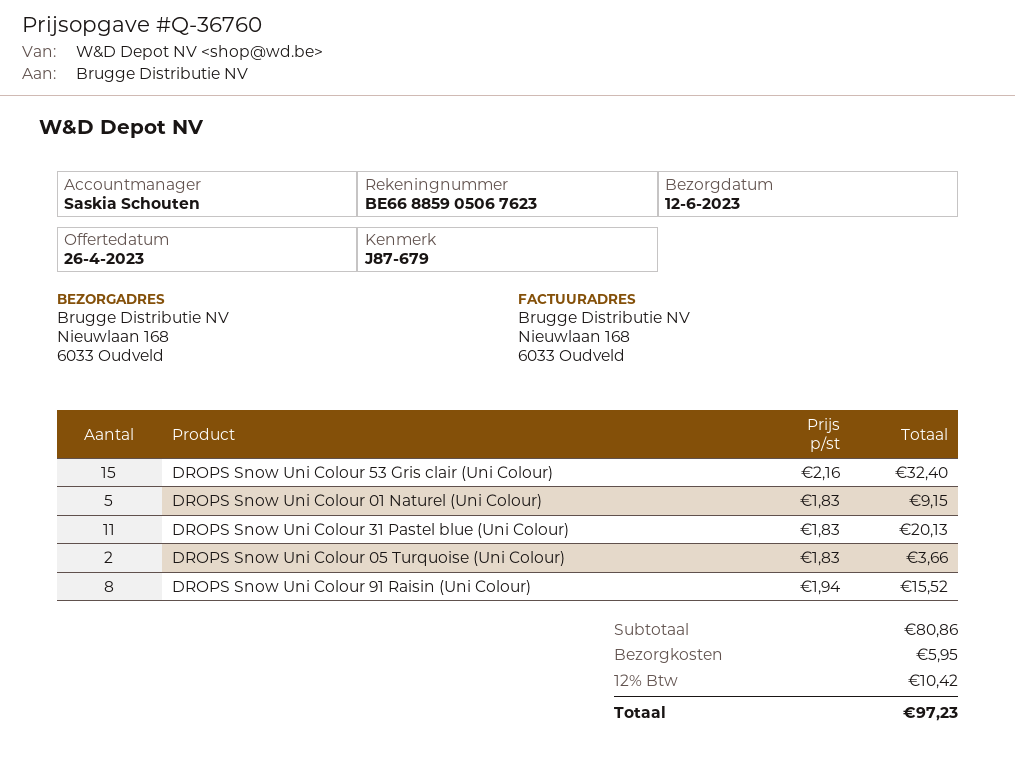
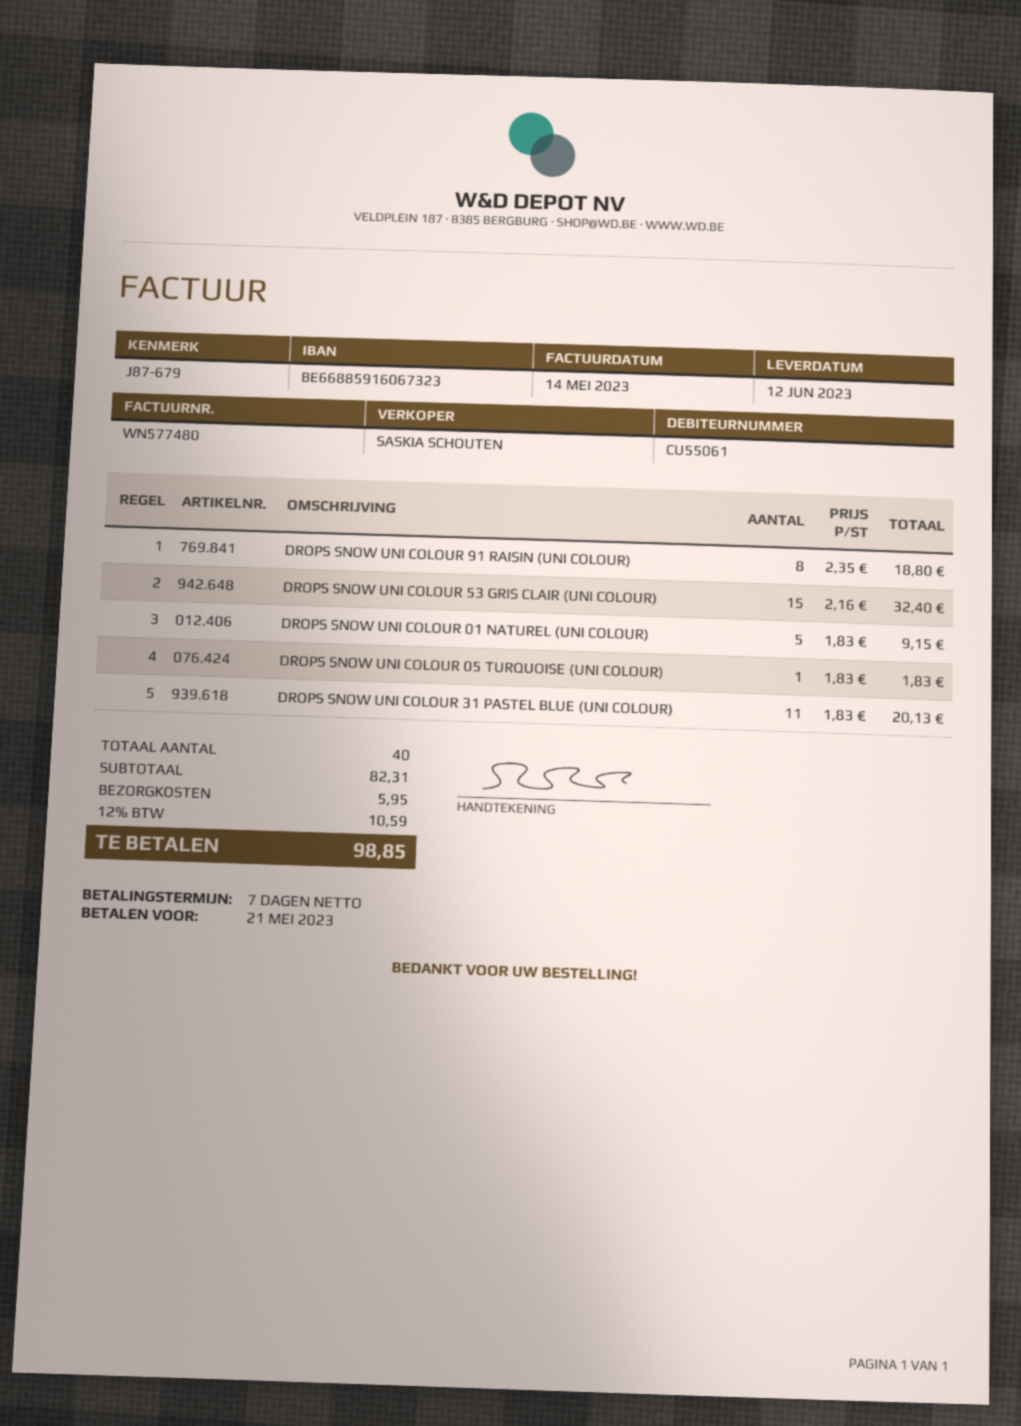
bank account: BE66885905067623 -> BE66885916067323
DROPS Snow Uni Colour 05 Turquoise (Uni Colour): 2 x 1.83 = 3.66 -> 1 x 1.83 = 1.83
DROPS Snow Uni Colour 91 Raisin (Uni Colour): 8 x 1.94 = 15.52 -> 8 x 2.35 = 18.80
subtotal: 80.86 -> 82.31
tax: 12% = 10.42 -> 12% = 10.59
total: 97.23 -> 98.85

